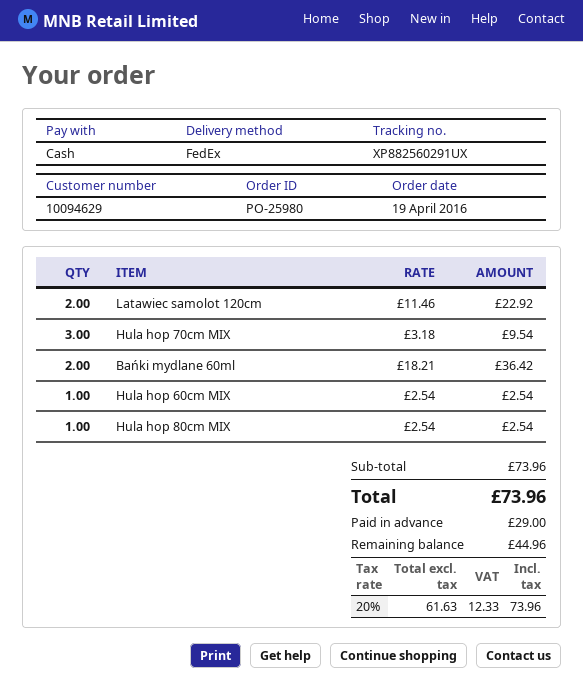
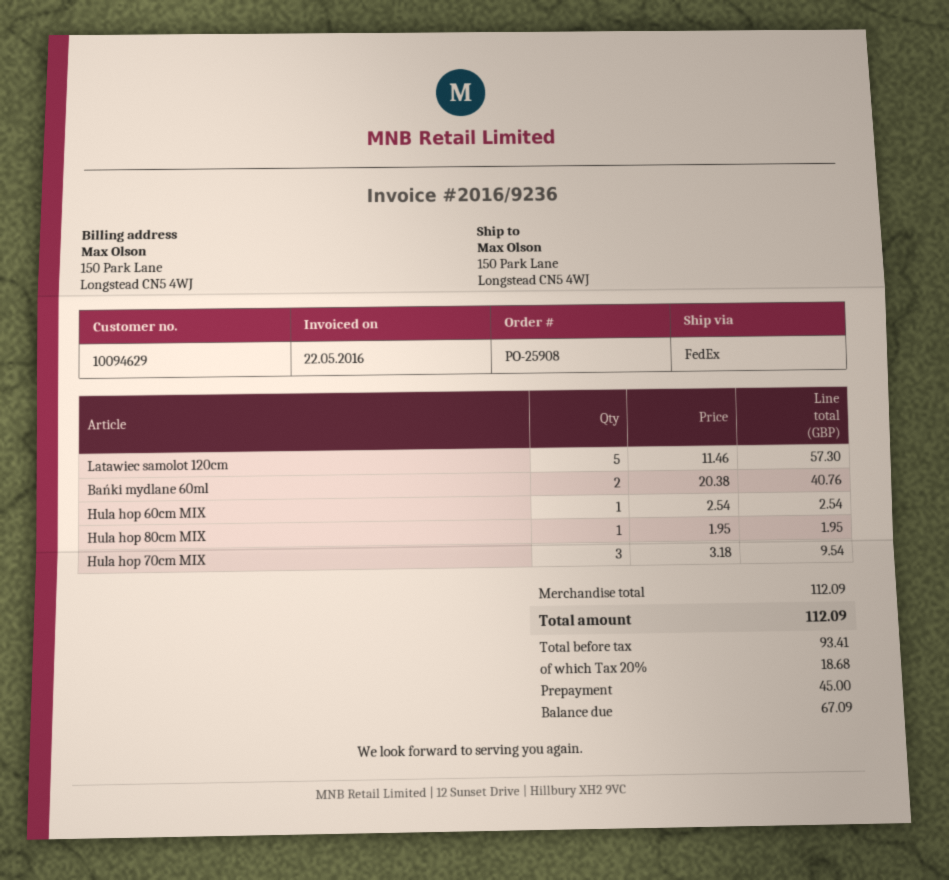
order number: PO-25980 -> PO-25908
Latawiec samolot 120cm: 2 x 11.46 = 22.92 -> 5 x 11.46 = 57.30
Bańki mydlane 60ml: 2 x 18.21 = 36.42 -> 2 x 20.38 = 40.76
Hula hop 80cm MIX: 1 x 2.54 = 2.54 -> 1 x 1.95 = 1.95
subtotal: 73.96 -> 112.09
net: 61.63 -> 93.41
tax: 20% = 12.33 -> 20% = 18.68
total: 73.96 -> 112.09
deposit: 29.00 -> 45.00
balance: 44.96 -> 67.09

